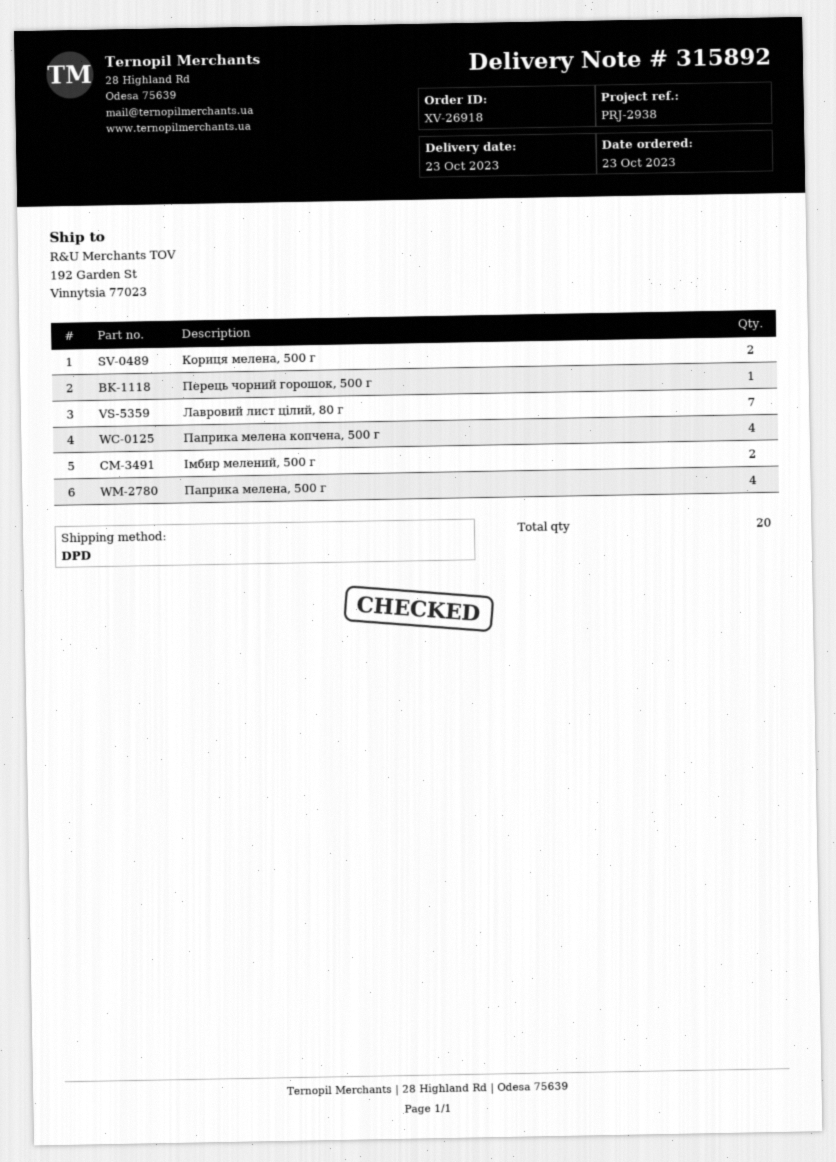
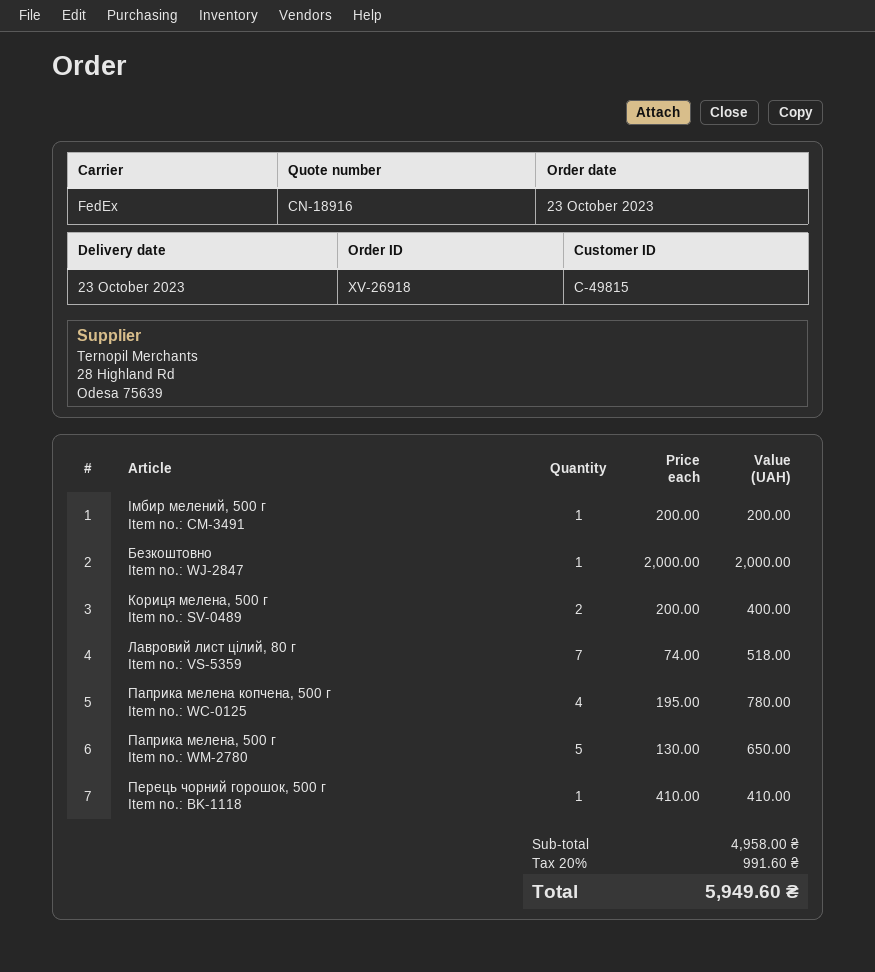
shipping method: DPD -> FedEx
Імбир мелений, 500 г: 2 -> 1
Паприка мелена, 500 г: 4 -> 5
Безкоштовно: none -> 1

